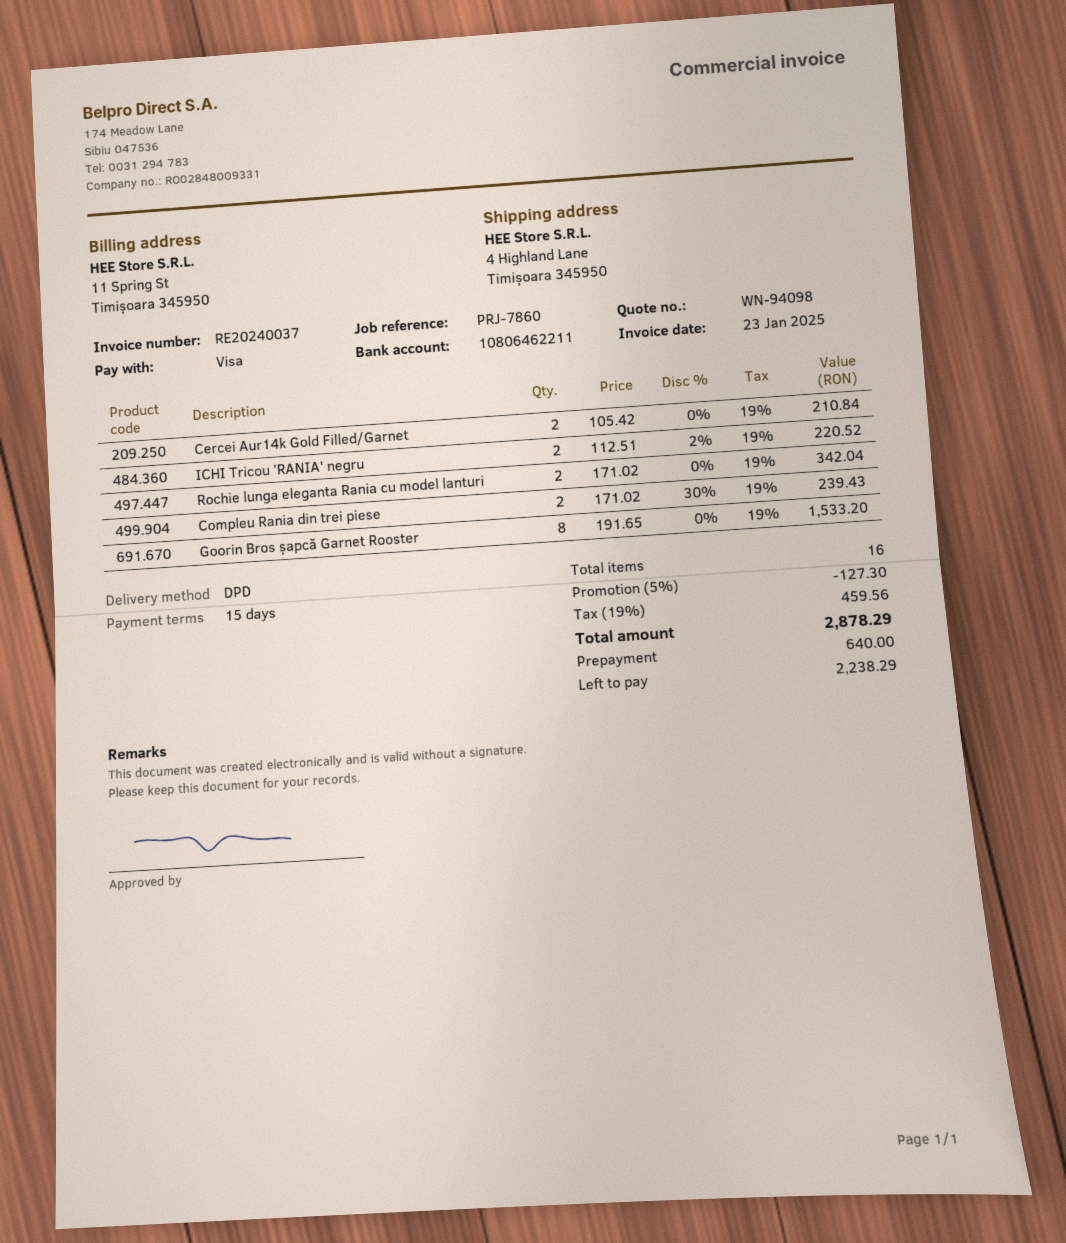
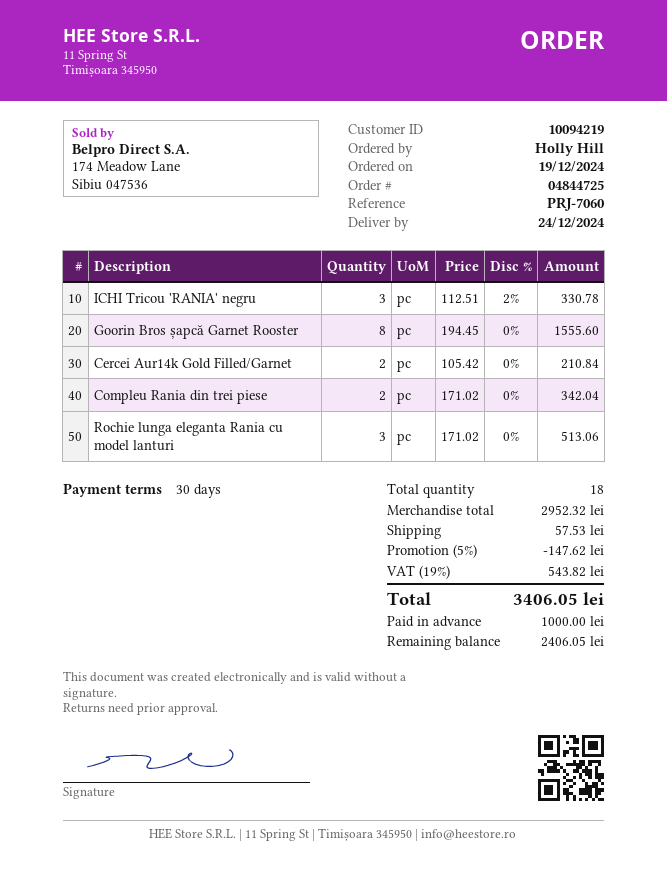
payment terms: 15 days -> 30 days
reference: PRJ-7860 -> PRJ-7060
ICHI Tricou 'RANIA' negru: 2 x 112.51 - 2% = 220.52 -> 3 x 112.51 - 2% = 330.78
Rochie lunga eleganta Rania cu model lanturi: 2 x 171.02 = 342.04 -> 3 x 171.02 = 513.06
Compleu Rania din trei piese: 2 x 171.02 - 30% = 239.43 -> 2 x 171.02 = 342.04
Goorin Bros șapcă Garnet Rooster: 8 x 191.65 = 1533.20 -> 8 x 194.45 = 1555.60
total quantity: 16 -> 18
discount: 5% = 127.30 -> 5% = 147.62
shipping: none -> 57.53
tax: 19% = 459.56 -> 19% = 543.82
total: 2878.29 -> 3406.05
deposit: 640.00 -> 1000.00
balance: 2238.29 -> 2406.05

